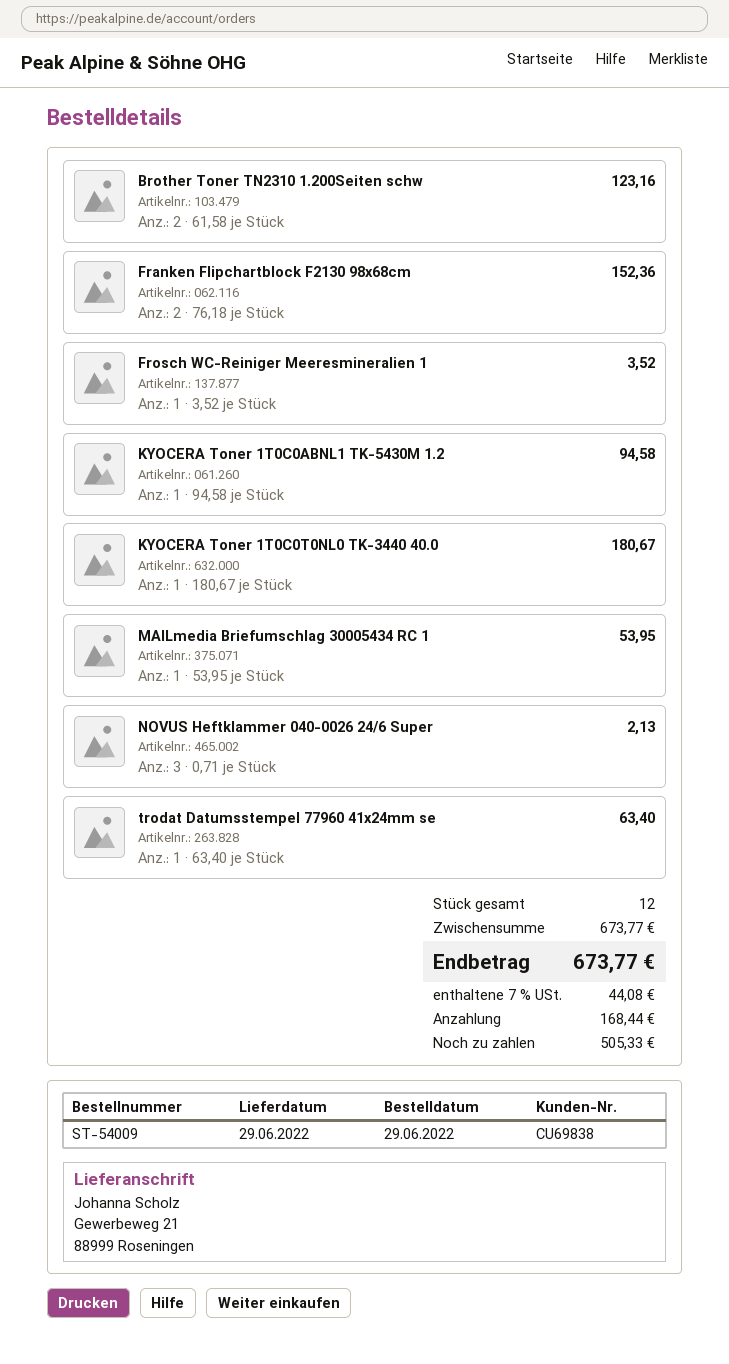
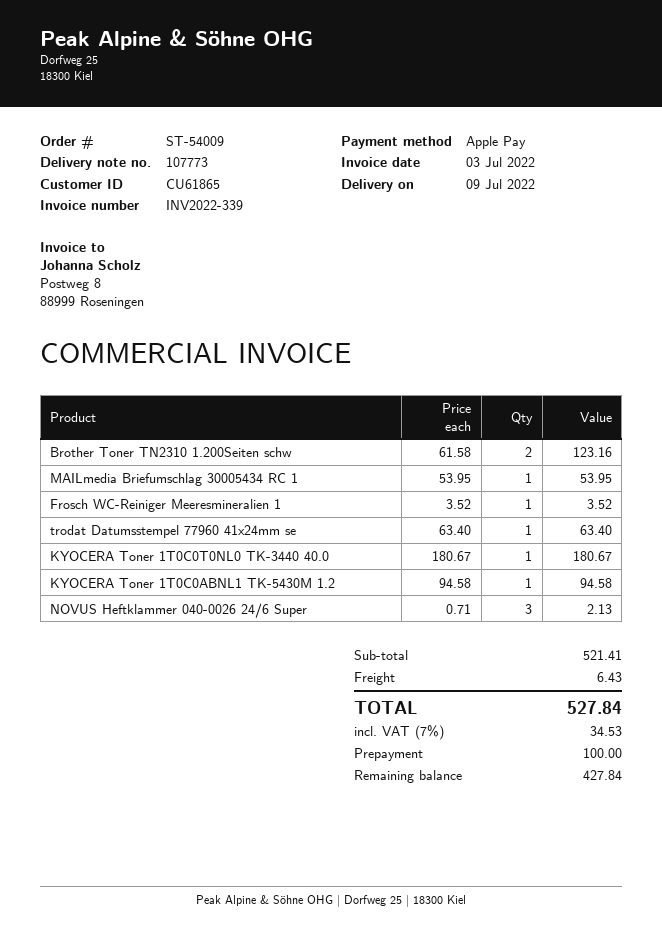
delivery date: 2022-06-29 -> 2022-07-09
customer number: CU69838 -> CU61865
Franken Flipchartblock F2130 98x68cm: 2 x 76.18 = 152.36 -> none
subtotal: 673.77 -> 521.41
shipping: none -> 6.43
tax: 7% = 44.08 -> 7% = 34.53
total: 673.77 -> 527.84
deposit: 168.44 -> 100.00
balance: 505.33 -> 427.84

